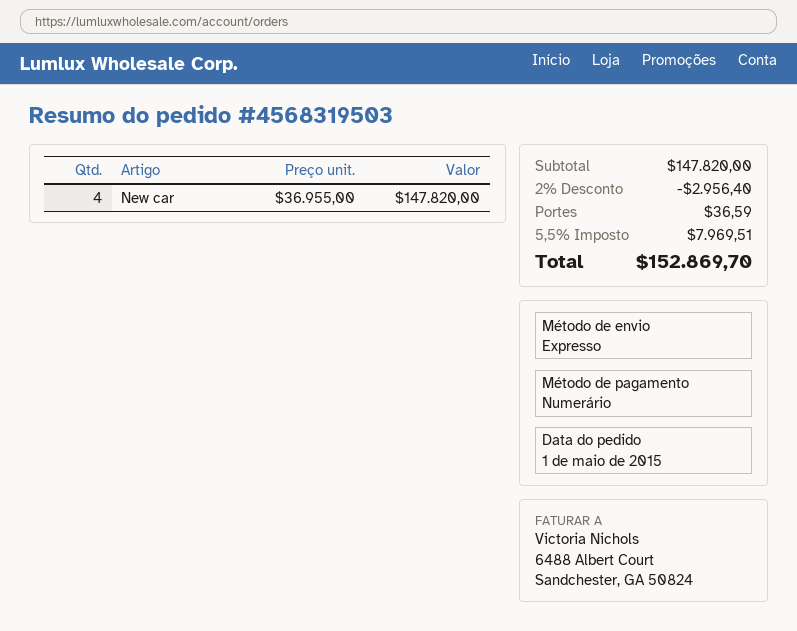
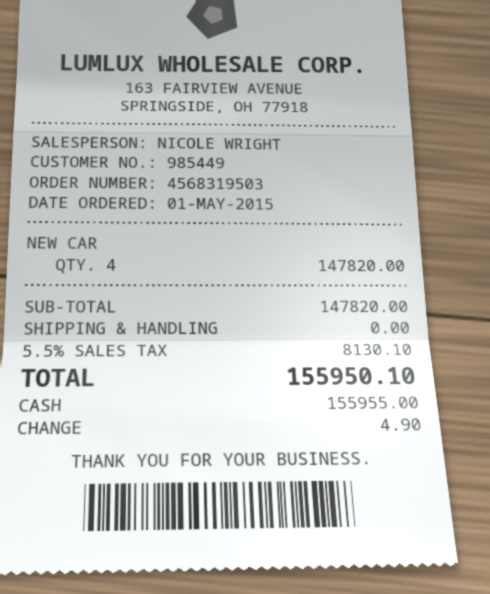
discount: 2% = 2956.40 -> none
shipping: 36.59 -> 0.00
tax: 5.5% = 7969.51 -> 5.5% = 8130.10
total: 152869.70 -> 155950.10

